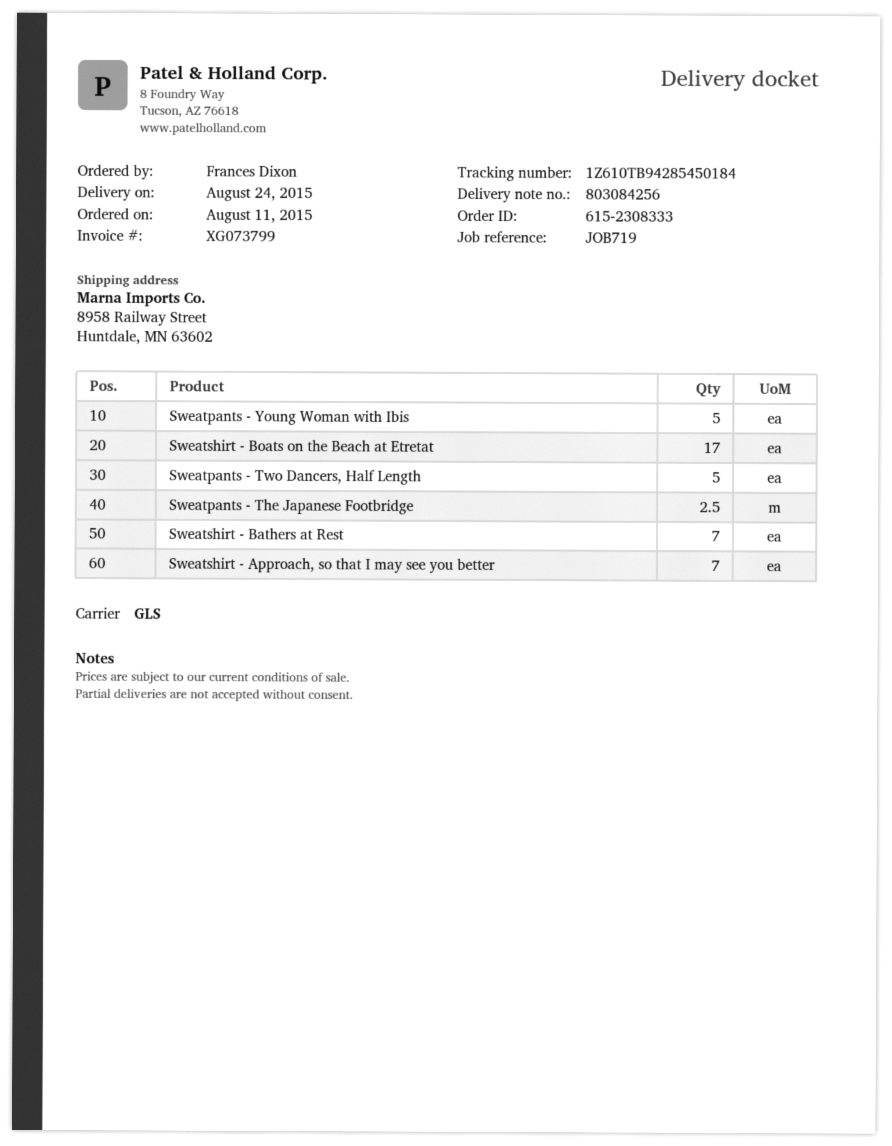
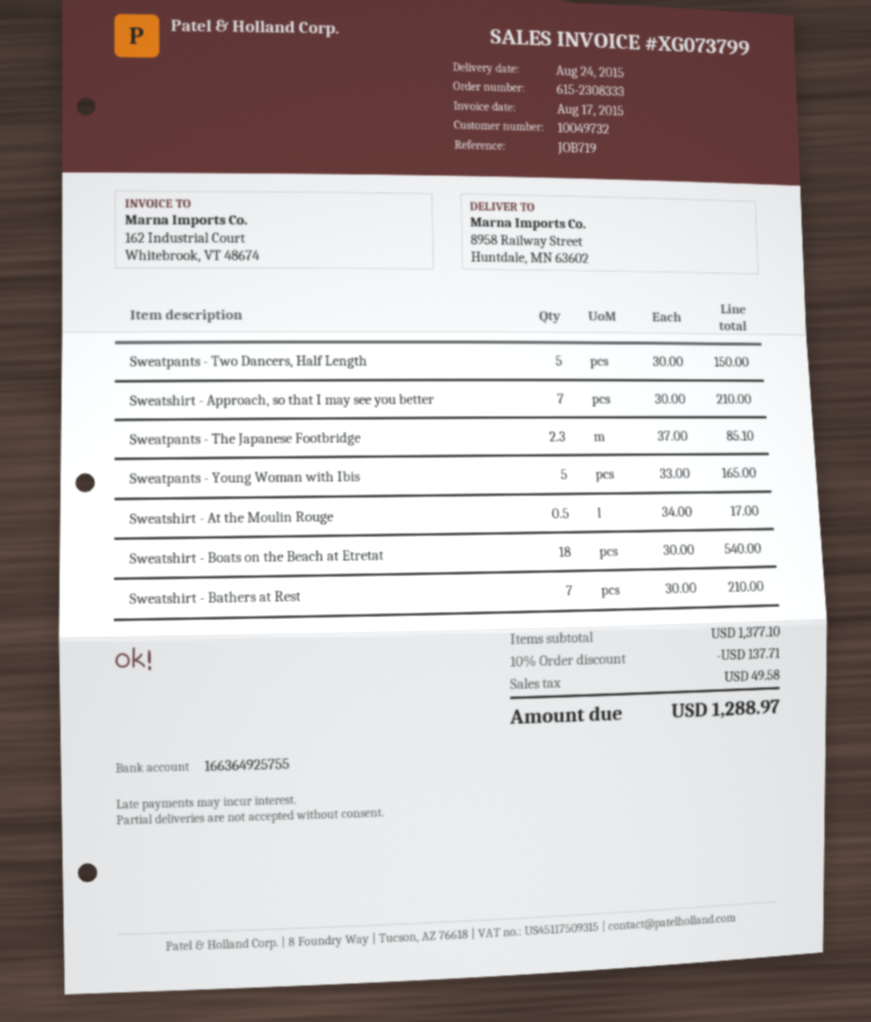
Sweatshirt - Boats on the Beach at Etretat: 17 -> 18
Sweatpants - The Japanese Footbridge: 2.5 -> 2.3
Sweatshirt - At the Moulin Rouge: none -> 0.5

